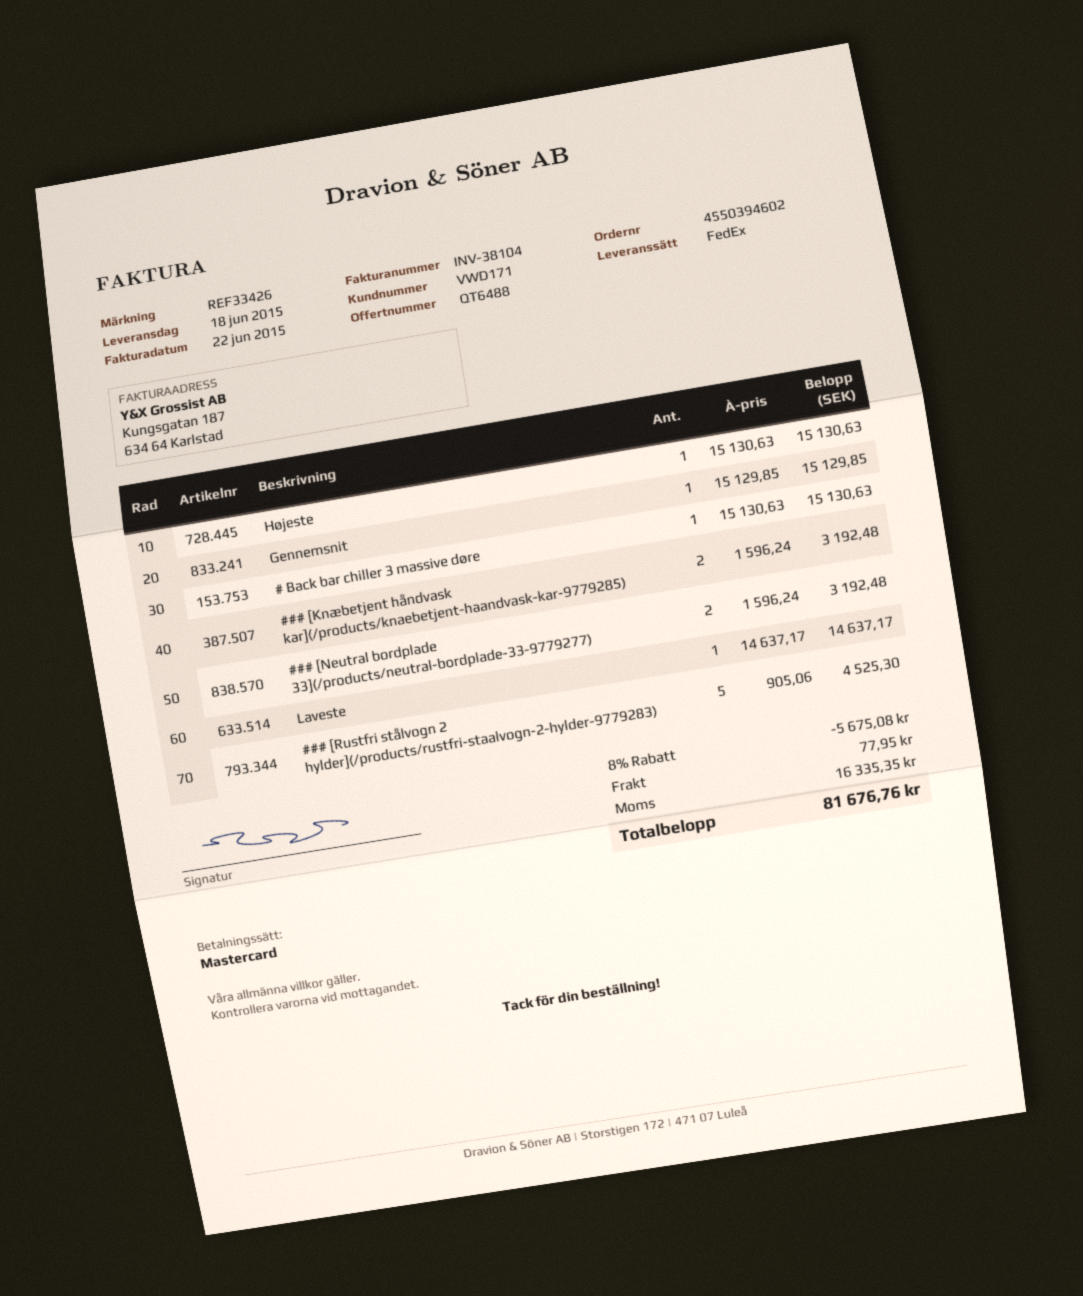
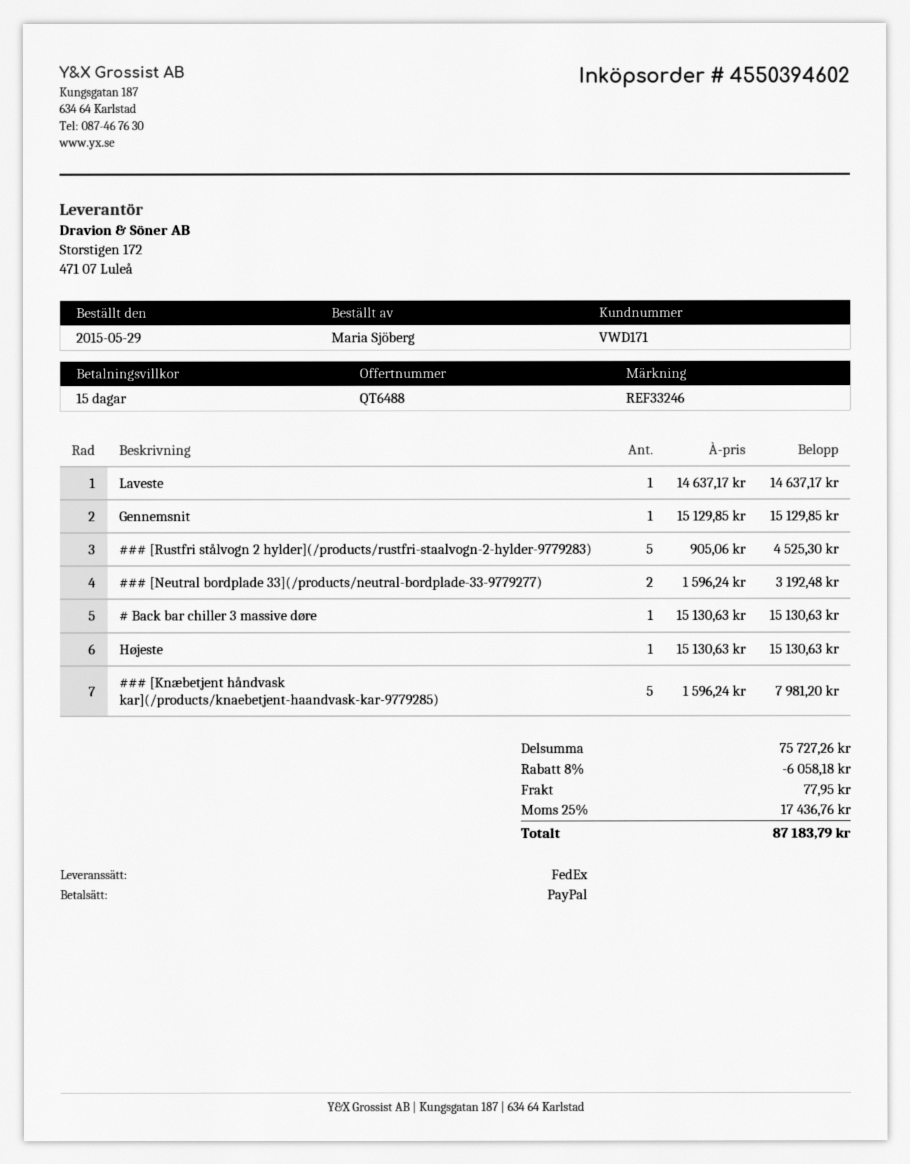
reference: REF33426 -> REF33246
payment method: Mastercard -> PayPal
### [Knæbetjent håndvask kar](/products/knaebetjent-haandvask-kar-9779285): 2 x 1596.24 = 3192.48 -> 5 x 1596.24 = 7981.20
discount: 8% = 5675.08 -> 8% = 6058.18
tax: 16335.35 -> 17436.76
total: 81676.76 -> 87183.79

